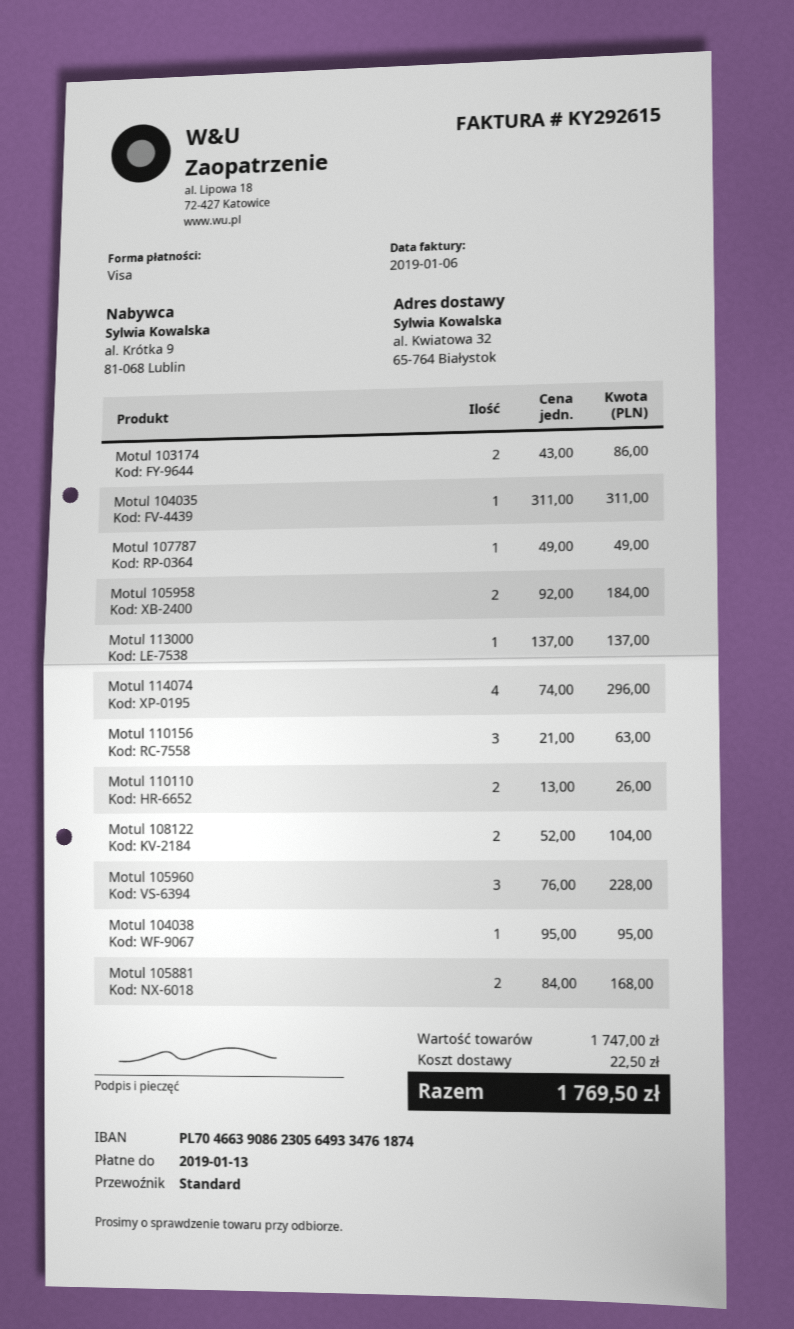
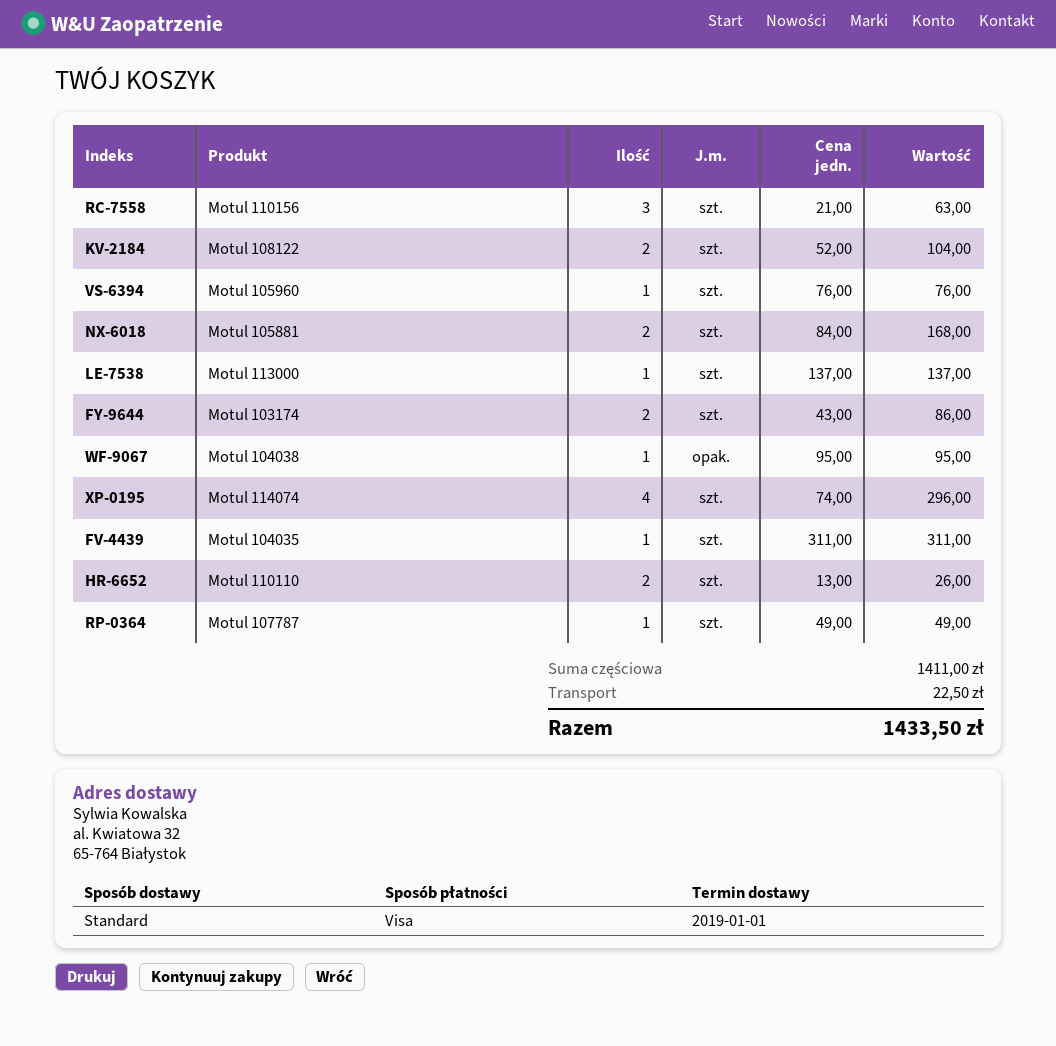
Motul 105958: 2 x 92.00 = 184.00 -> none
Motul 105960: 3 x 76.00 = 228.00 -> 1 x 76.00 = 76.00
subtotal: 1747.00 -> 1411.00
total: 1769.50 -> 1433.50

